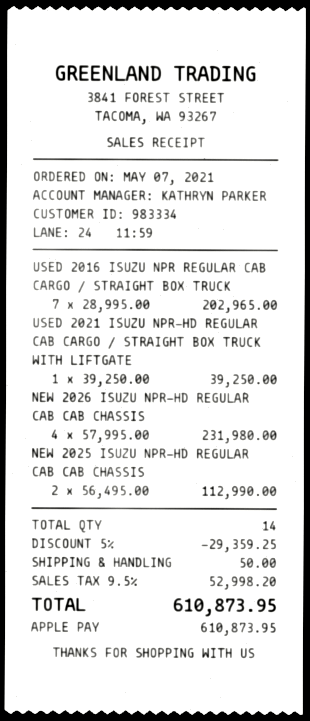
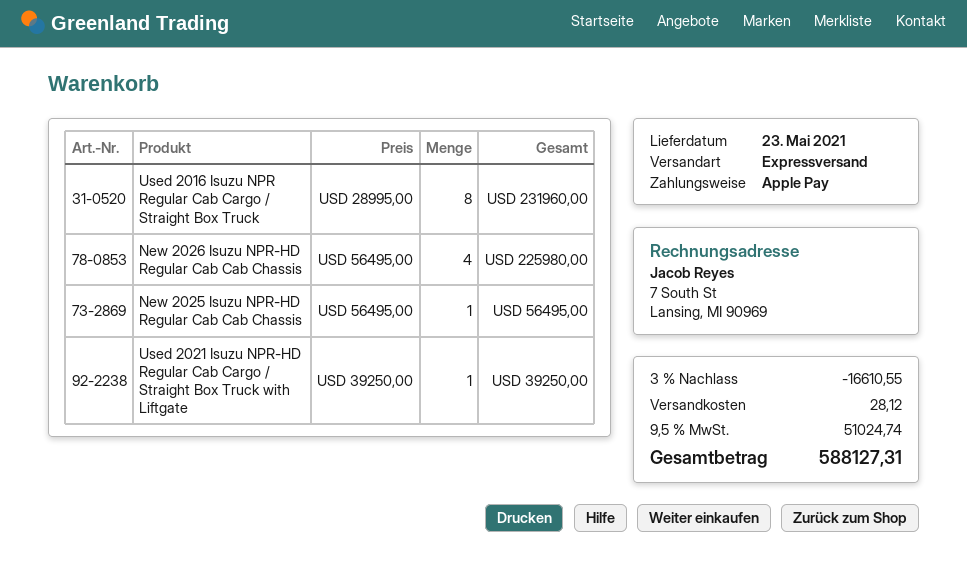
USED 2016 ISUZU NPR REGULAR CAB CARGO / STRAIGHT BOX TRUCK: 7 x 28995.00 = 202965.00 -> 8 x 28995.00 = 231960.00
NEW 2026 ISUZU NPR-HD REGULAR CAB CAB CHASSIS: 4 x 57995.00 = 231980.00 -> 4 x 56495.00 = 225980.00
NEW 2025 ISUZU NPR-HD REGULAR CAB CAB CHASSIS: 2 x 56495.00 = 112990.00 -> 1 x 56495.00 = 56495.00
discount: 5% = 29359.25 -> 3% = 16610.55
shipping: 50.00 -> 28.12
tax: 9.5% = 52998.20 -> 9.5% = 51024.74
total: 610873.95 -> 588127.31

